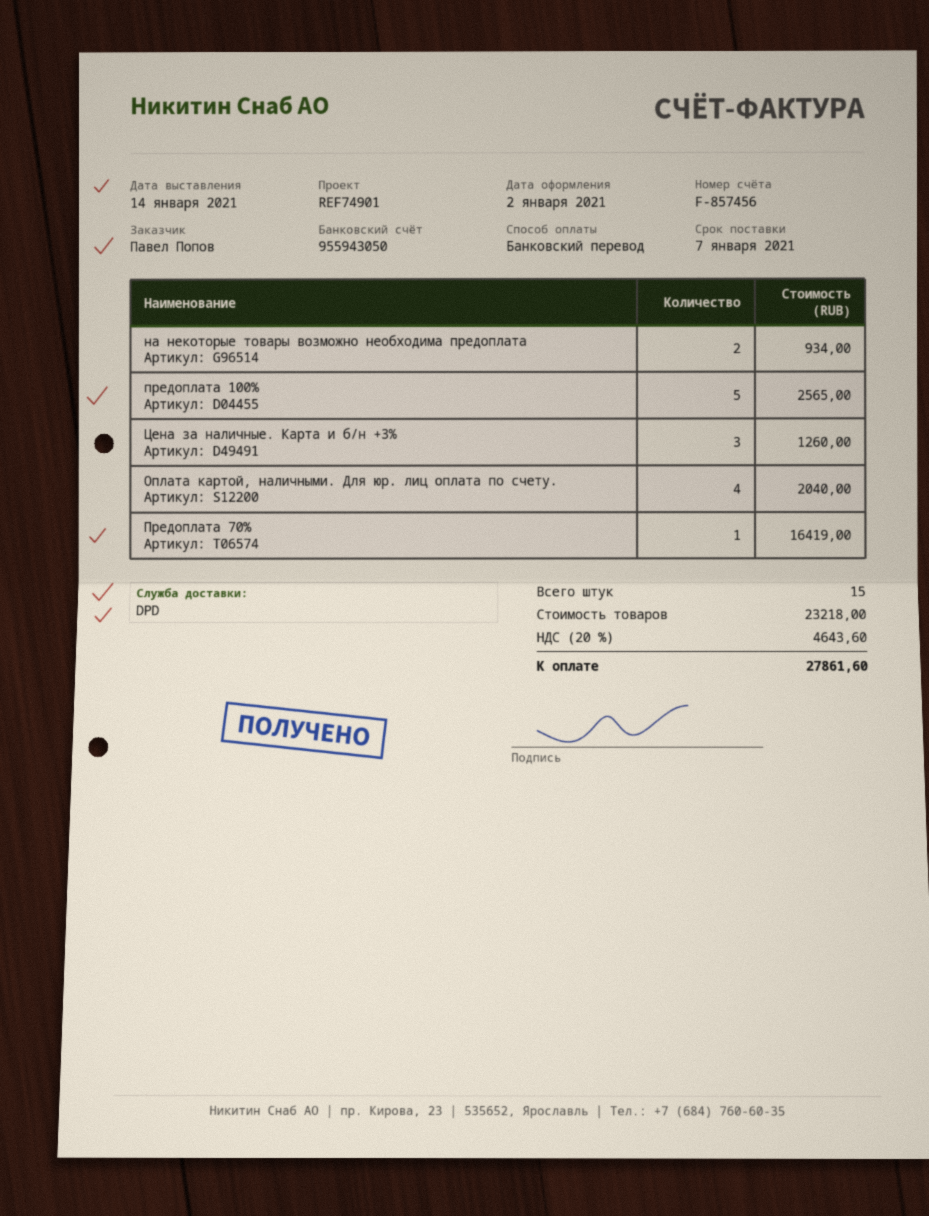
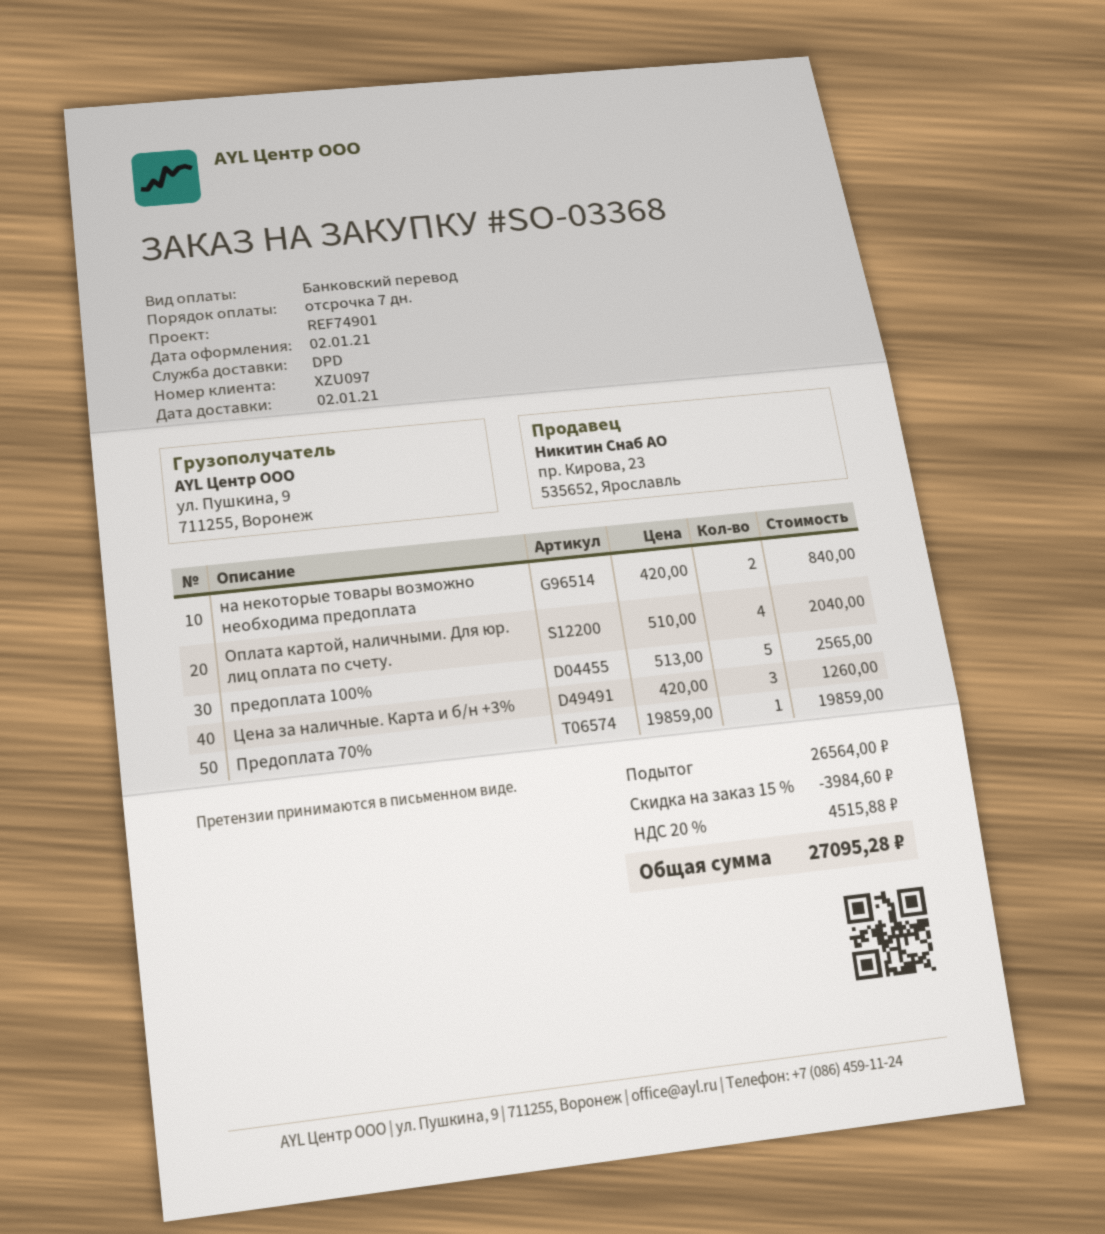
delivery date: 2021-01-07 -> 2021-01-02
на некоторые товары возможно необходима предоплата: 2 for 934.00 -> 2 for 840.00
Предоплата 70%: 1 for 16419.00 -> 1 for 19859.00
subtotal: 23218.00 -> 26564.00
discount: none -> 15% = 3984.60
tax: 20% = 4643.60 -> 20% = 4515.88
total: 27861.60 -> 27095.28

